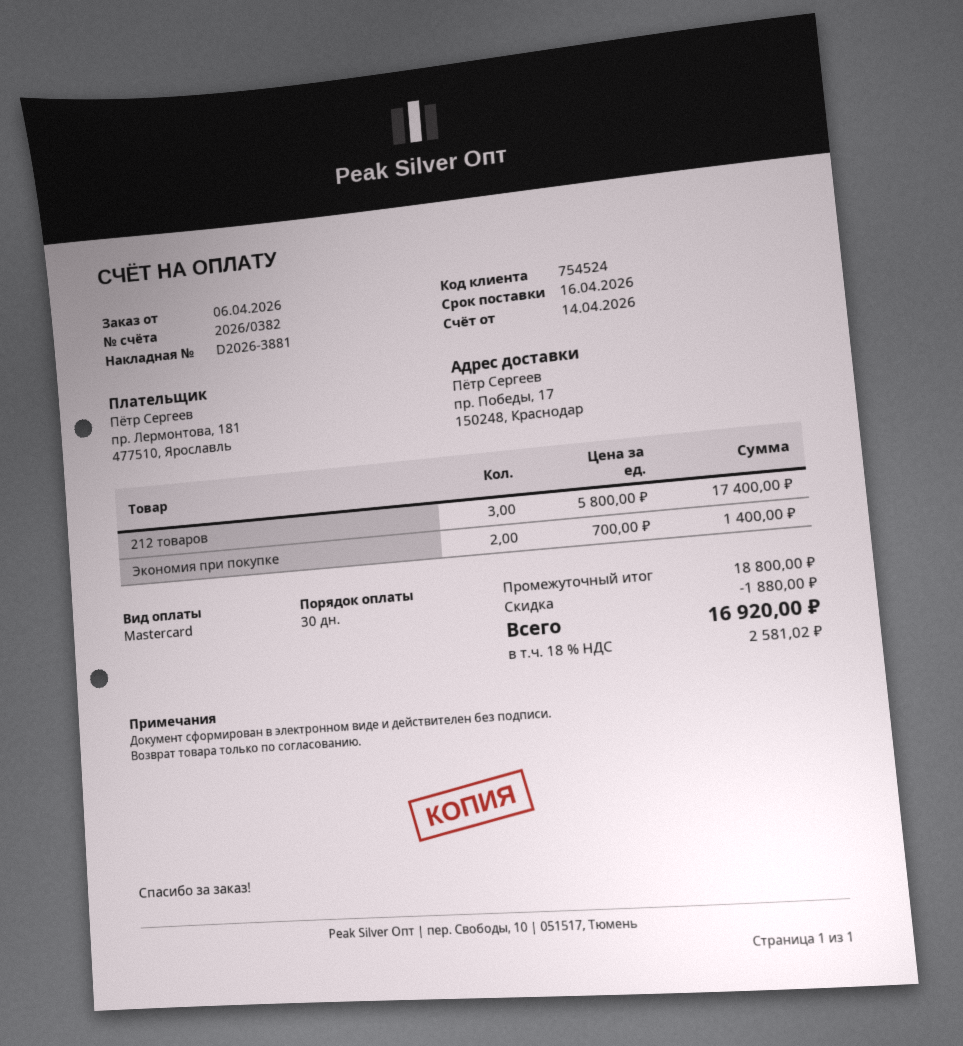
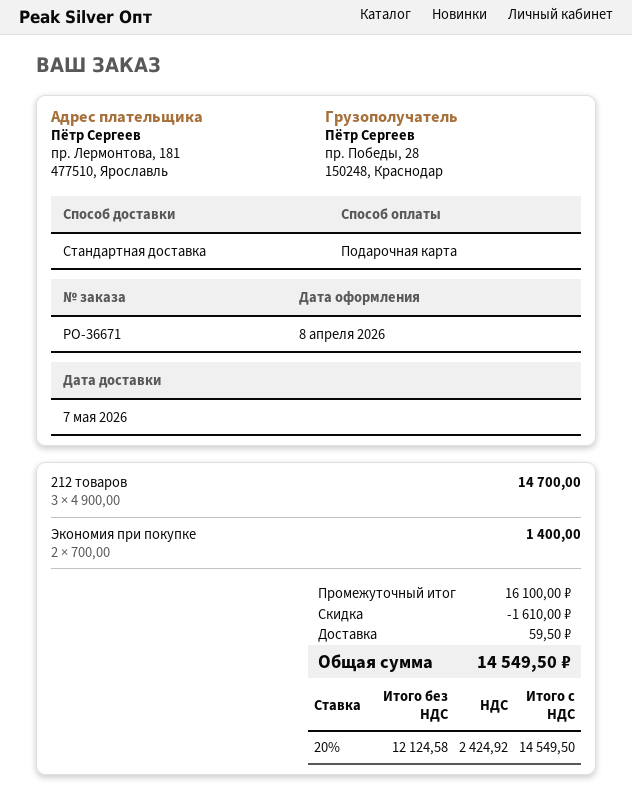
order date: 2026-04-06 -> 2026-04-08
delivery date: 2026-04-16 -> 2026-05-07
payment method: Mastercard -> gift card
ship to: пр. Победы, 17, 150248, Краснодар -> пр. Победы, 28, 150248, Краснодар
212 товаров: 3 x 5800.00 = 17400.00 -> 3 x 4900.00 = 14700.00
subtotal: 18800.00 -> 16100.00
discount: 1880.00 -> 1610.00
shipping: none -> 59.50
tax: 18% = 2581.02 -> 20% = 2424.92
total: 16920.00 -> 14549.50

